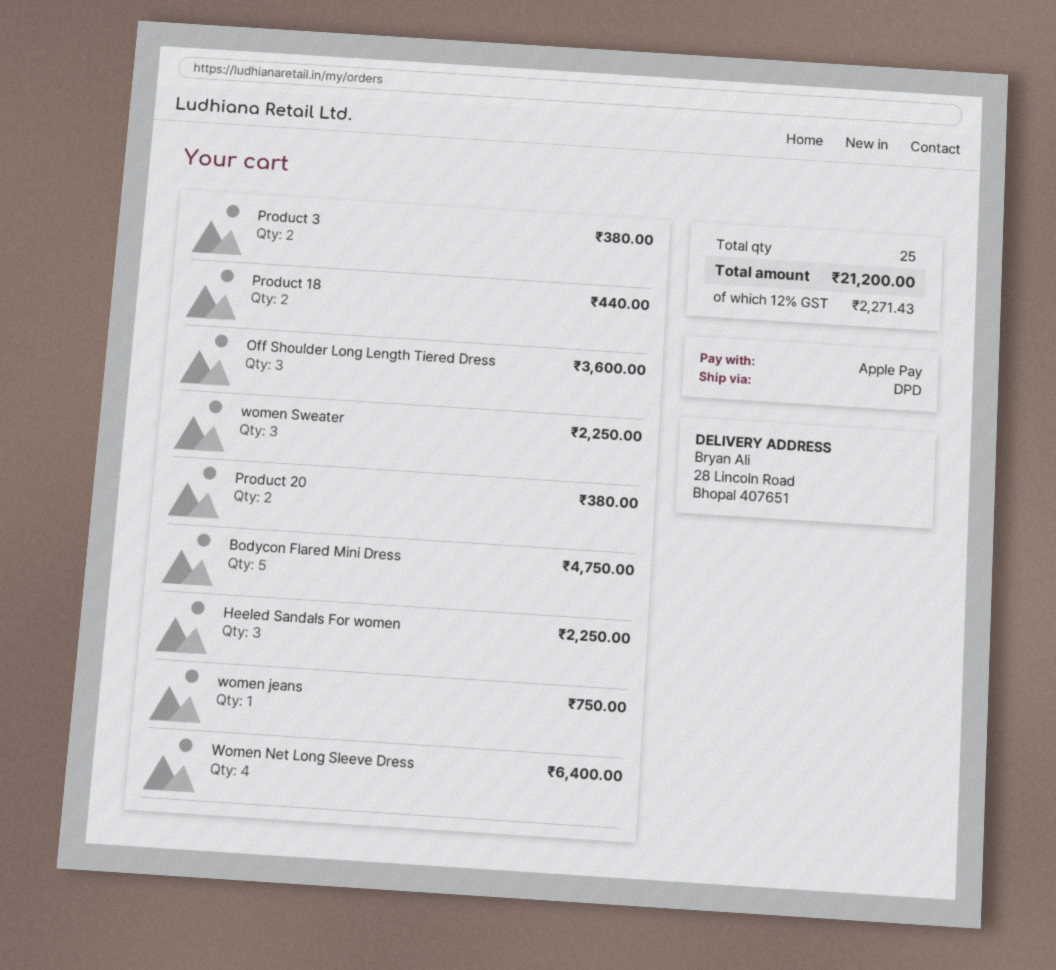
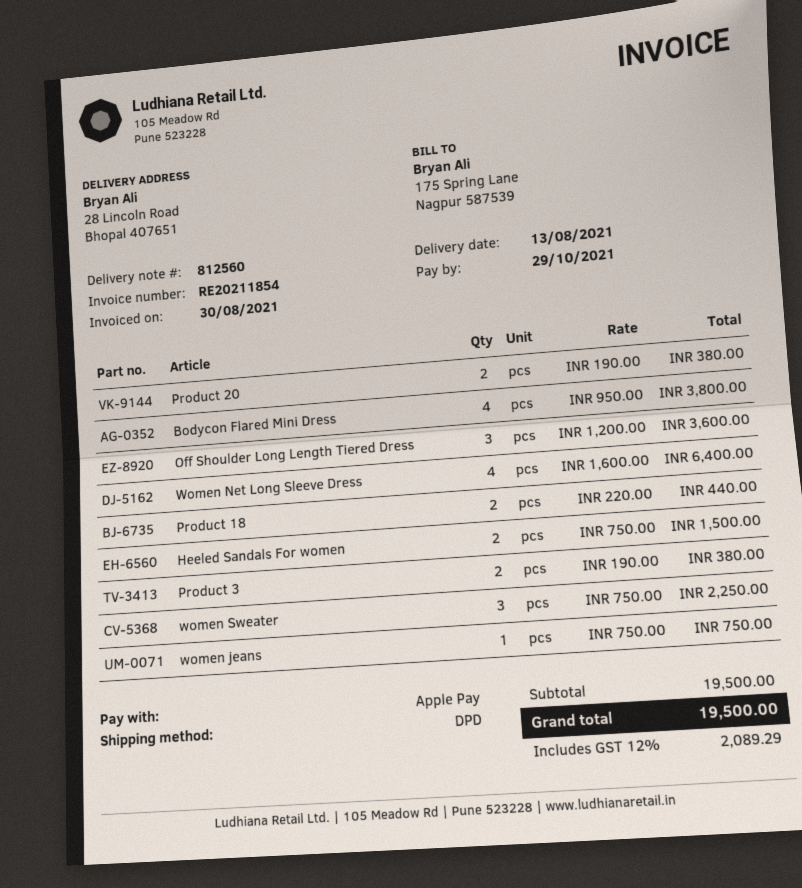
Bodycon Flared Mini Dress: 5 for 4750.00 -> 4 for 3800.00
Heeled Sandals For women: 3 for 2250.00 -> 2 for 1500.00
tax: 12% = 2271.43 -> 12% = 2089.29
total: 21200.00 -> 19500.00

